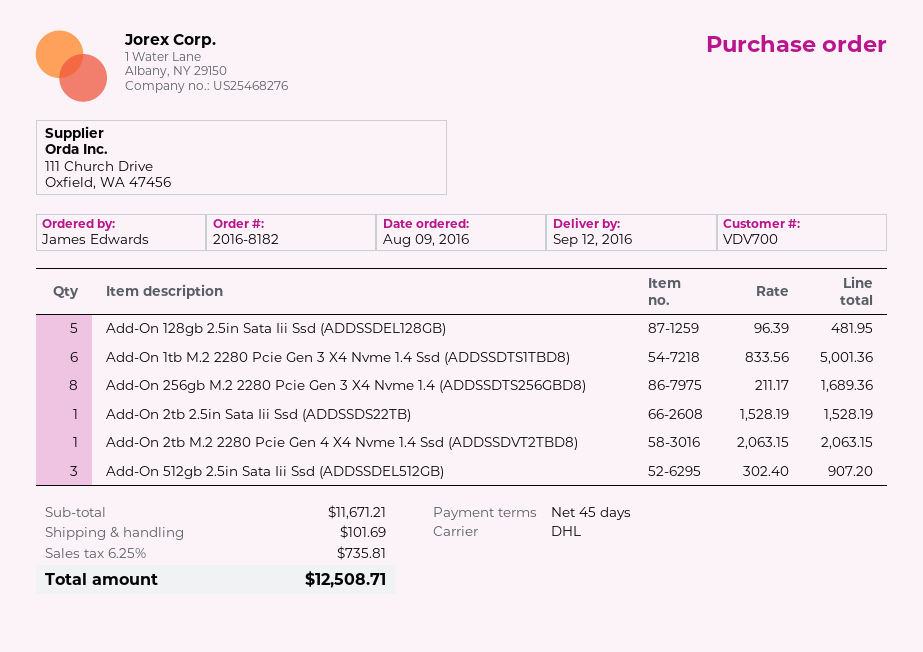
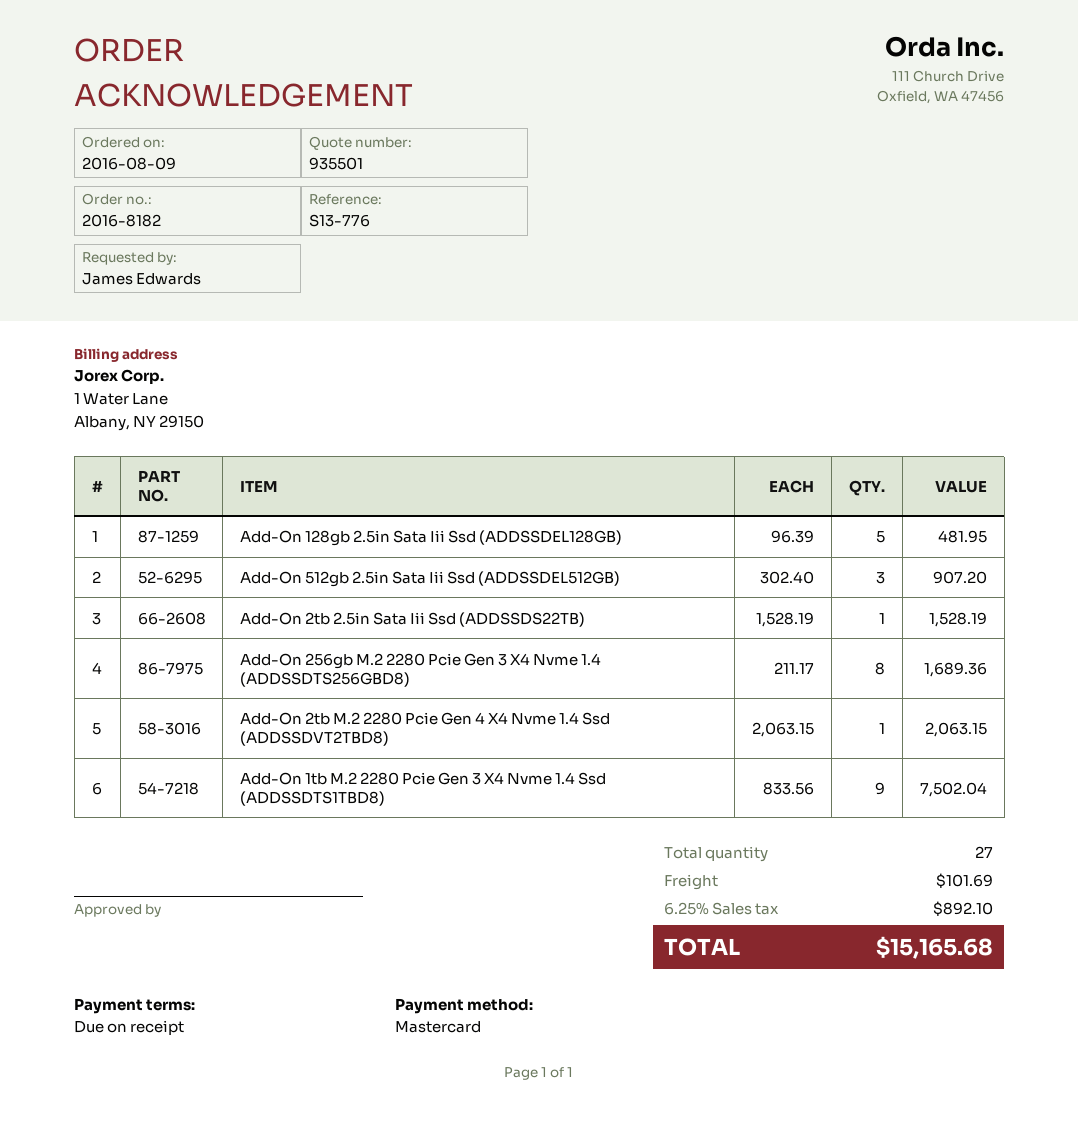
payment terms: 45 days -> on receipt
Add-On 1tb M.2 2280 Pcie Gen 3 X4 Nvme 1.4 Ssd (ADDSSDTS1TBD8): 6 x 833.56 = 5001.36 -> 9 x 833.56 = 7502.04
tax: 6.25% = 735.81 -> 6.25% = 892.10
total: 12508.71 -> 15165.68

